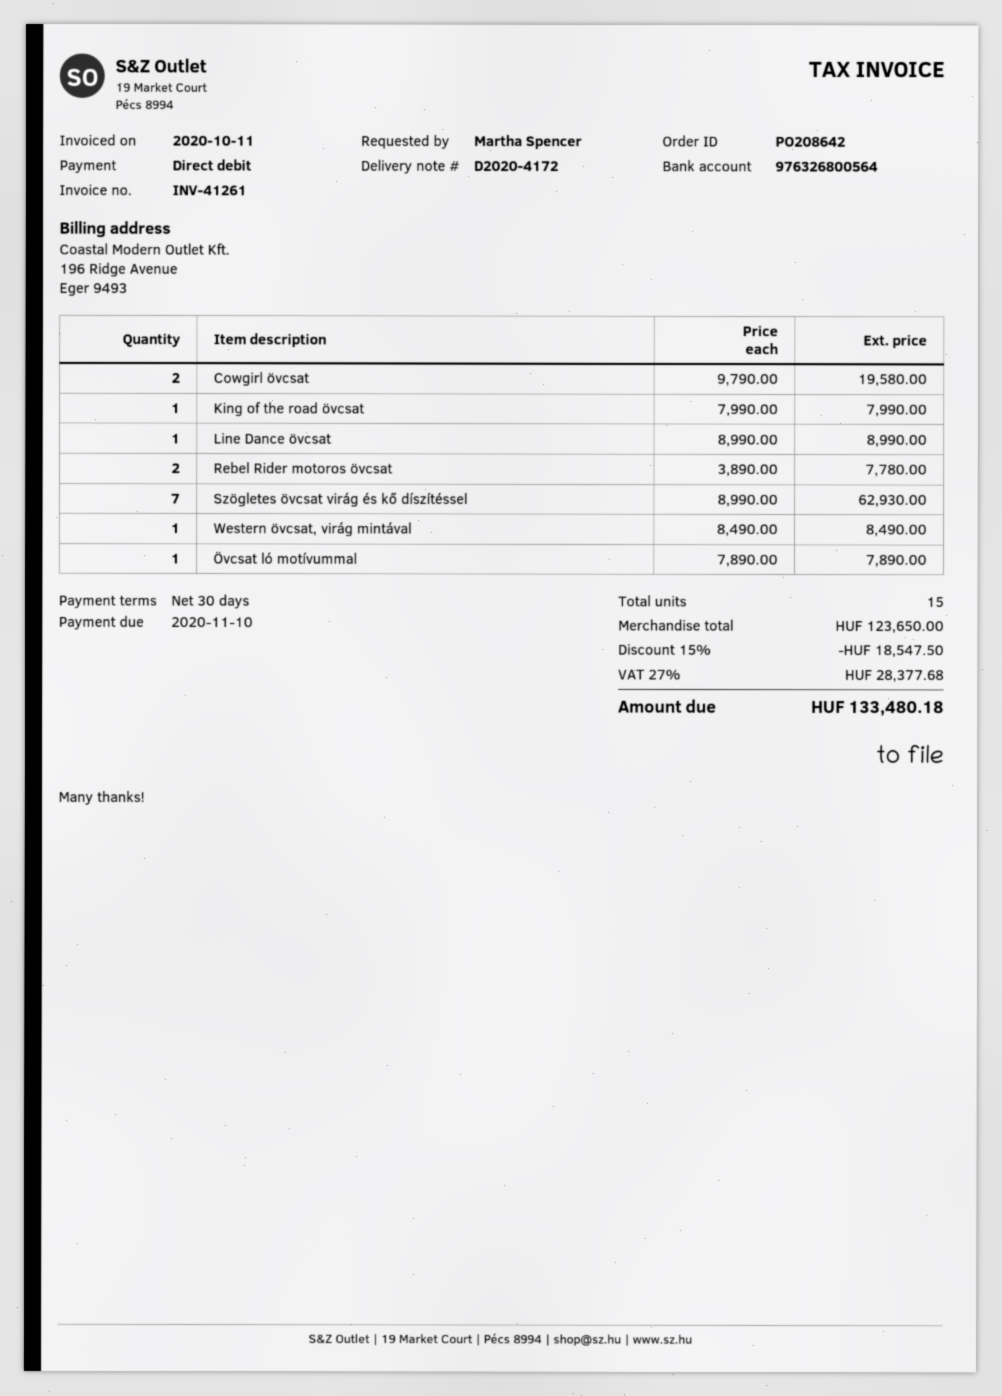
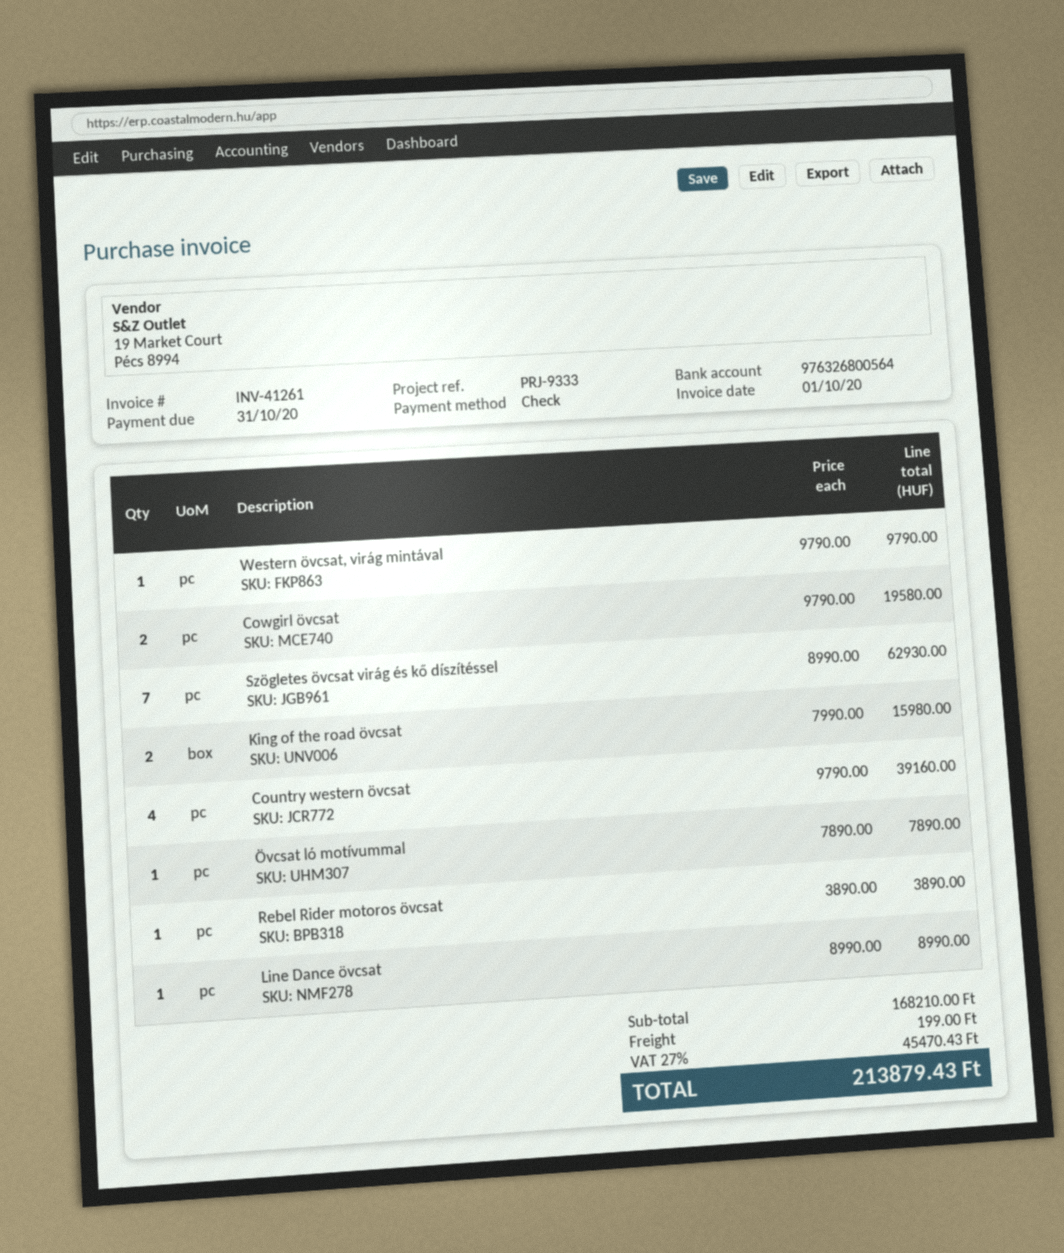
invoice date: 2020-10-11 -> 2020-10-01
due date: 2020-11-10 -> 2020-10-31
payment method: direct debit -> cheque
King of the road övcsat: 1 x 7990.00 = 7990.00 -> 2 x 7990.00 = 15980.00
Rebel Rider motoros övcsat: 2 x 3890.00 = 7780.00 -> 1 x 3890.00 = 3890.00
Western övcsat, virág mintával: 1 x 8490.00 = 8490.00 -> 1 x 9790.00 = 9790.00
Country western övcsat: none -> 4 x 9790.00 = 39160.00
subtotal: 123650.00 -> 168210.00
discount: 15% = 18547.50 -> none
shipping: none -> 199.00
tax: 27% = 28377.68 -> 27% = 45470.43
total: 133480.18 -> 213879.43

